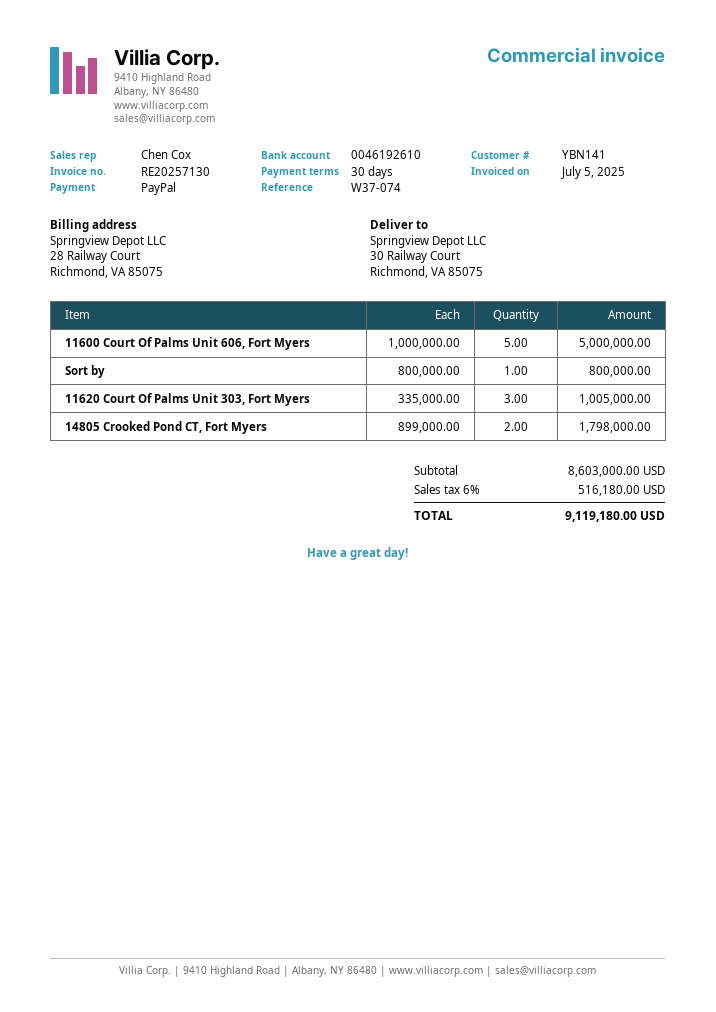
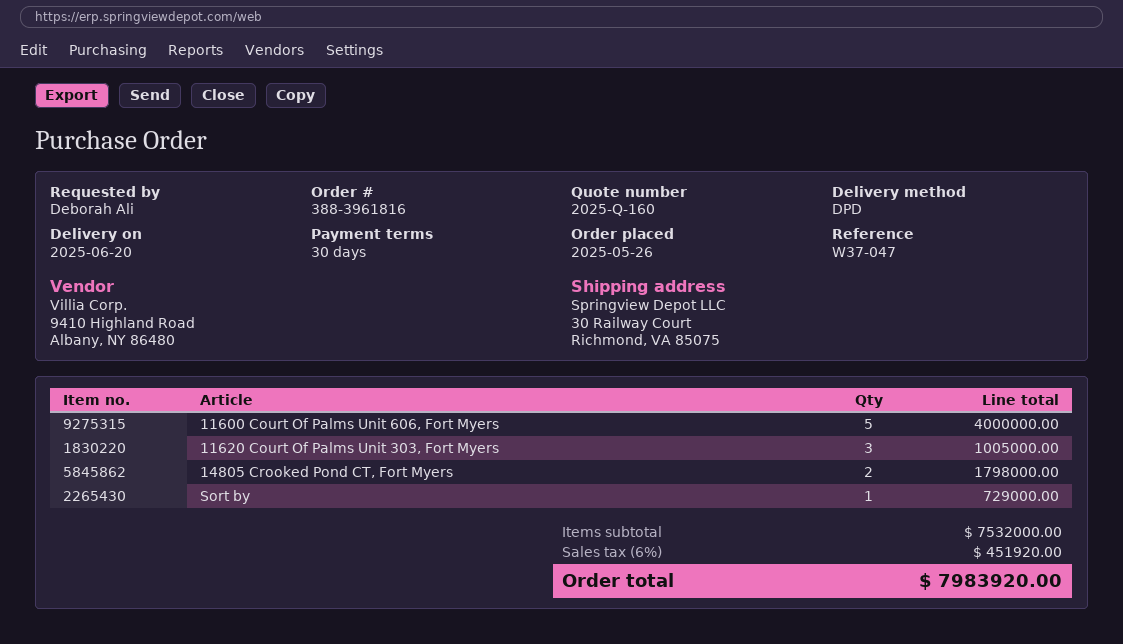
reference: W37-074 -> W37-047
11600 Court Of Palms Unit 606, Fort Myers: 5 for 5000000.00 -> 5 for 4000000.00
Sort by: 1 for 800000.00 -> 1 for 729000.00
subtotal: 8603000.00 -> 7532000.00
tax: 6% = 516180.00 -> 6% = 451920.00
total: 9119180.00 -> 7983920.00

